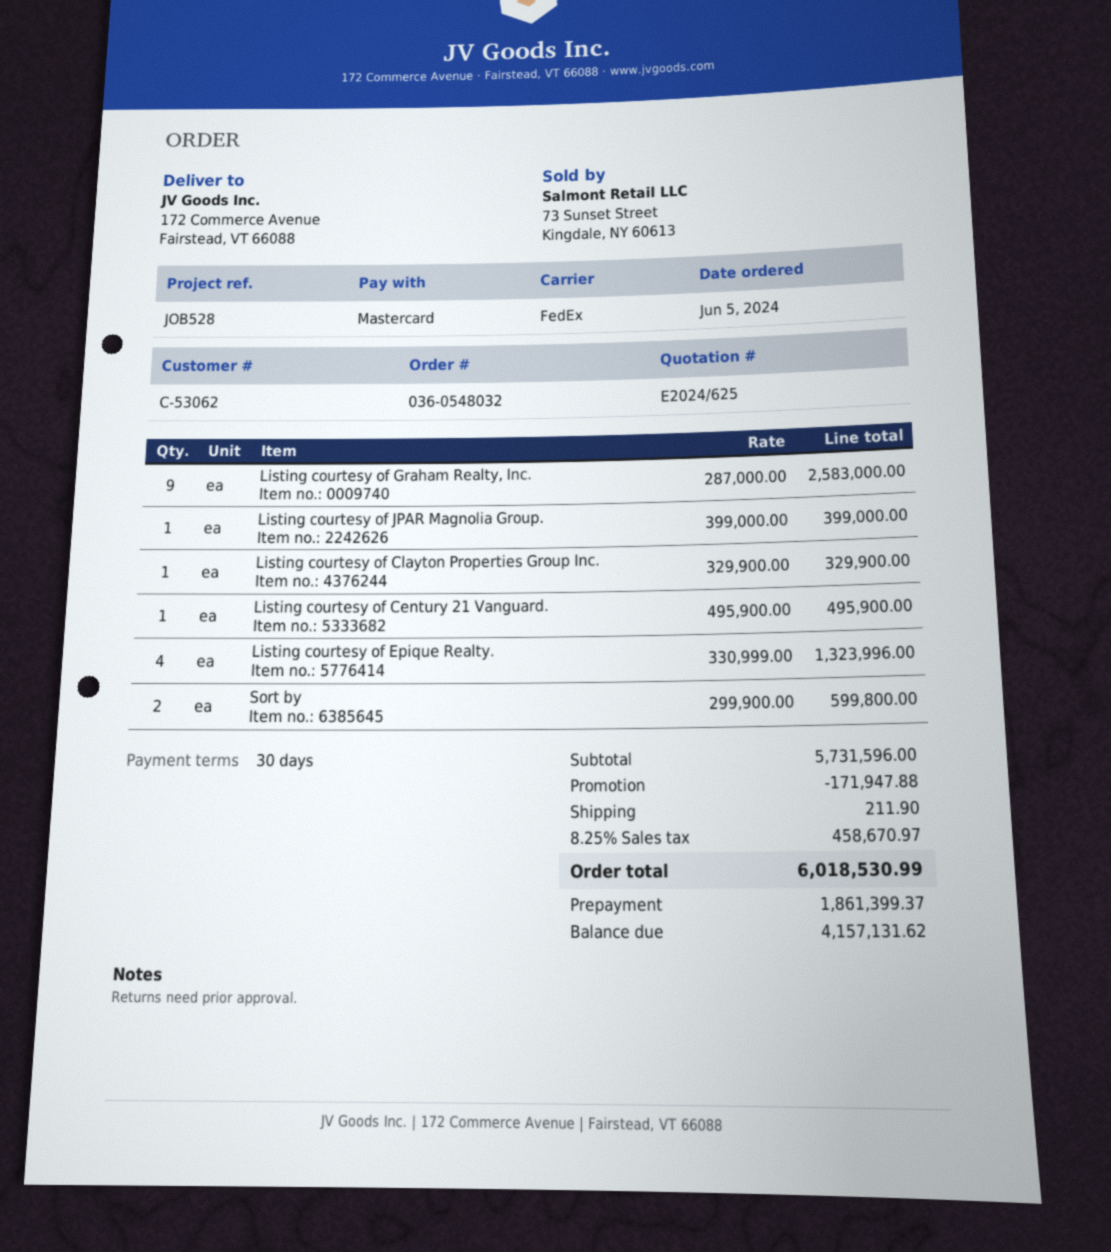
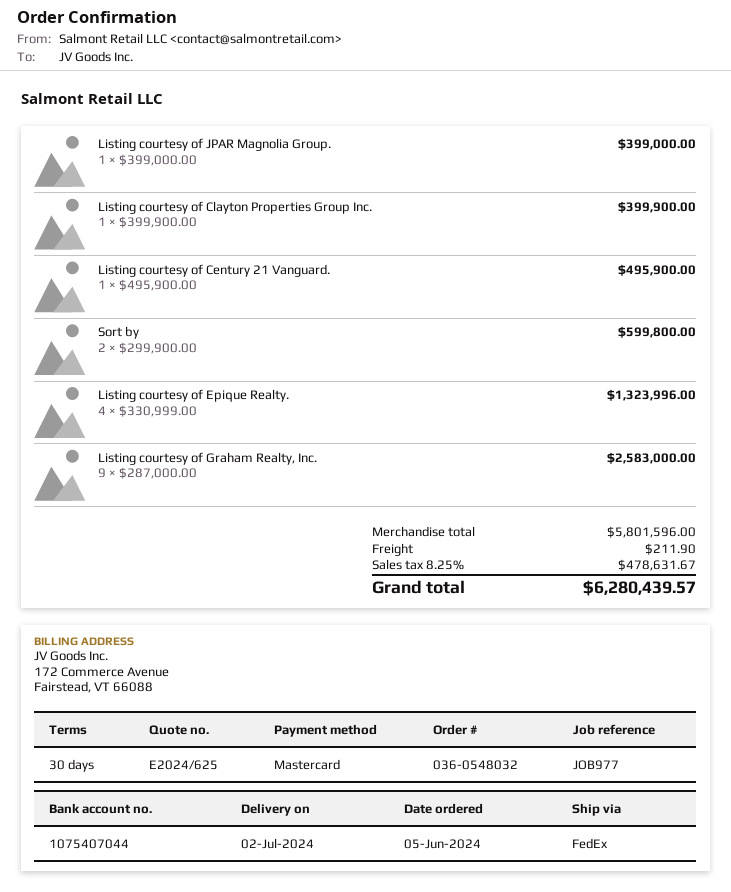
reference: JOB528 -> JOB977
Listing courtesy of Clayton Properties Group Inc.: 1 x 329900.00 = 329900.00 -> 1 x 399900.00 = 399900.00
subtotal: 5731596.00 -> 5801596.00
discount: 171947.88 -> none
tax: 8.25% = 458670.97 -> 8.25% = 478631.67
total: 6018530.99 -> 6280439.57

